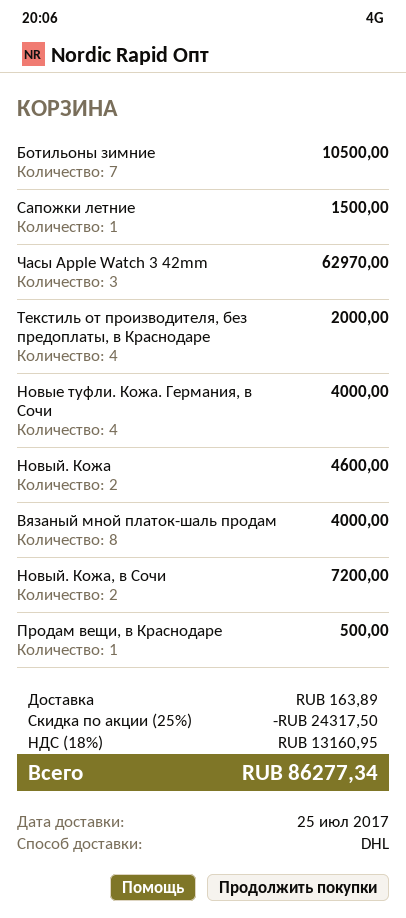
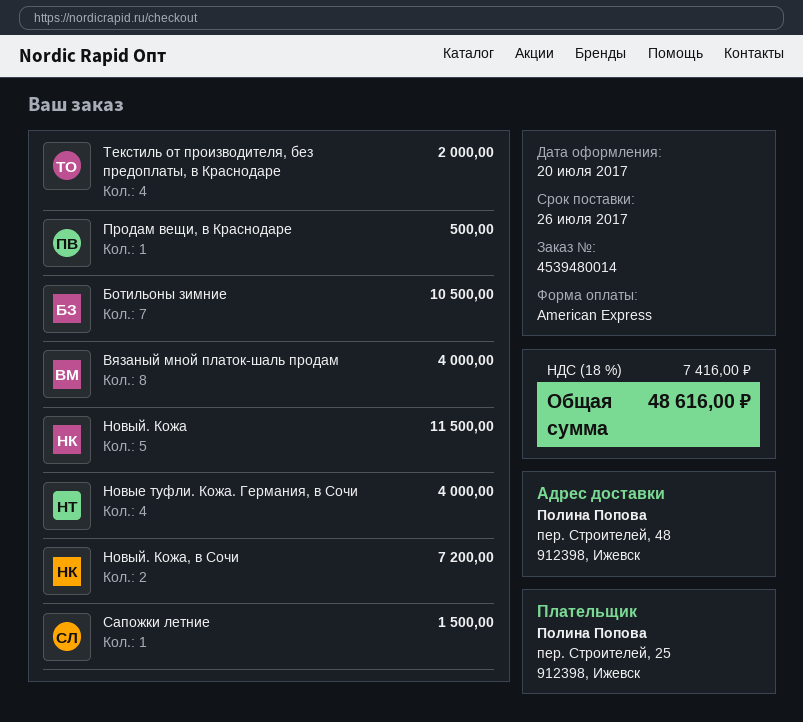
delivery date: 2017-07-25 -> 2017-07-26
Часы Apple Watch 3 42mm: 3 for 62970.00 -> none
Новый. Кожа: 2 for 4600.00 -> 5 for 11500.00
discount: 25% = 24317.50 -> none
shipping: 163.89 -> none
tax: 18% = 13160.95 -> 18% = 7416.00
total: 86277.34 -> 48616.00

